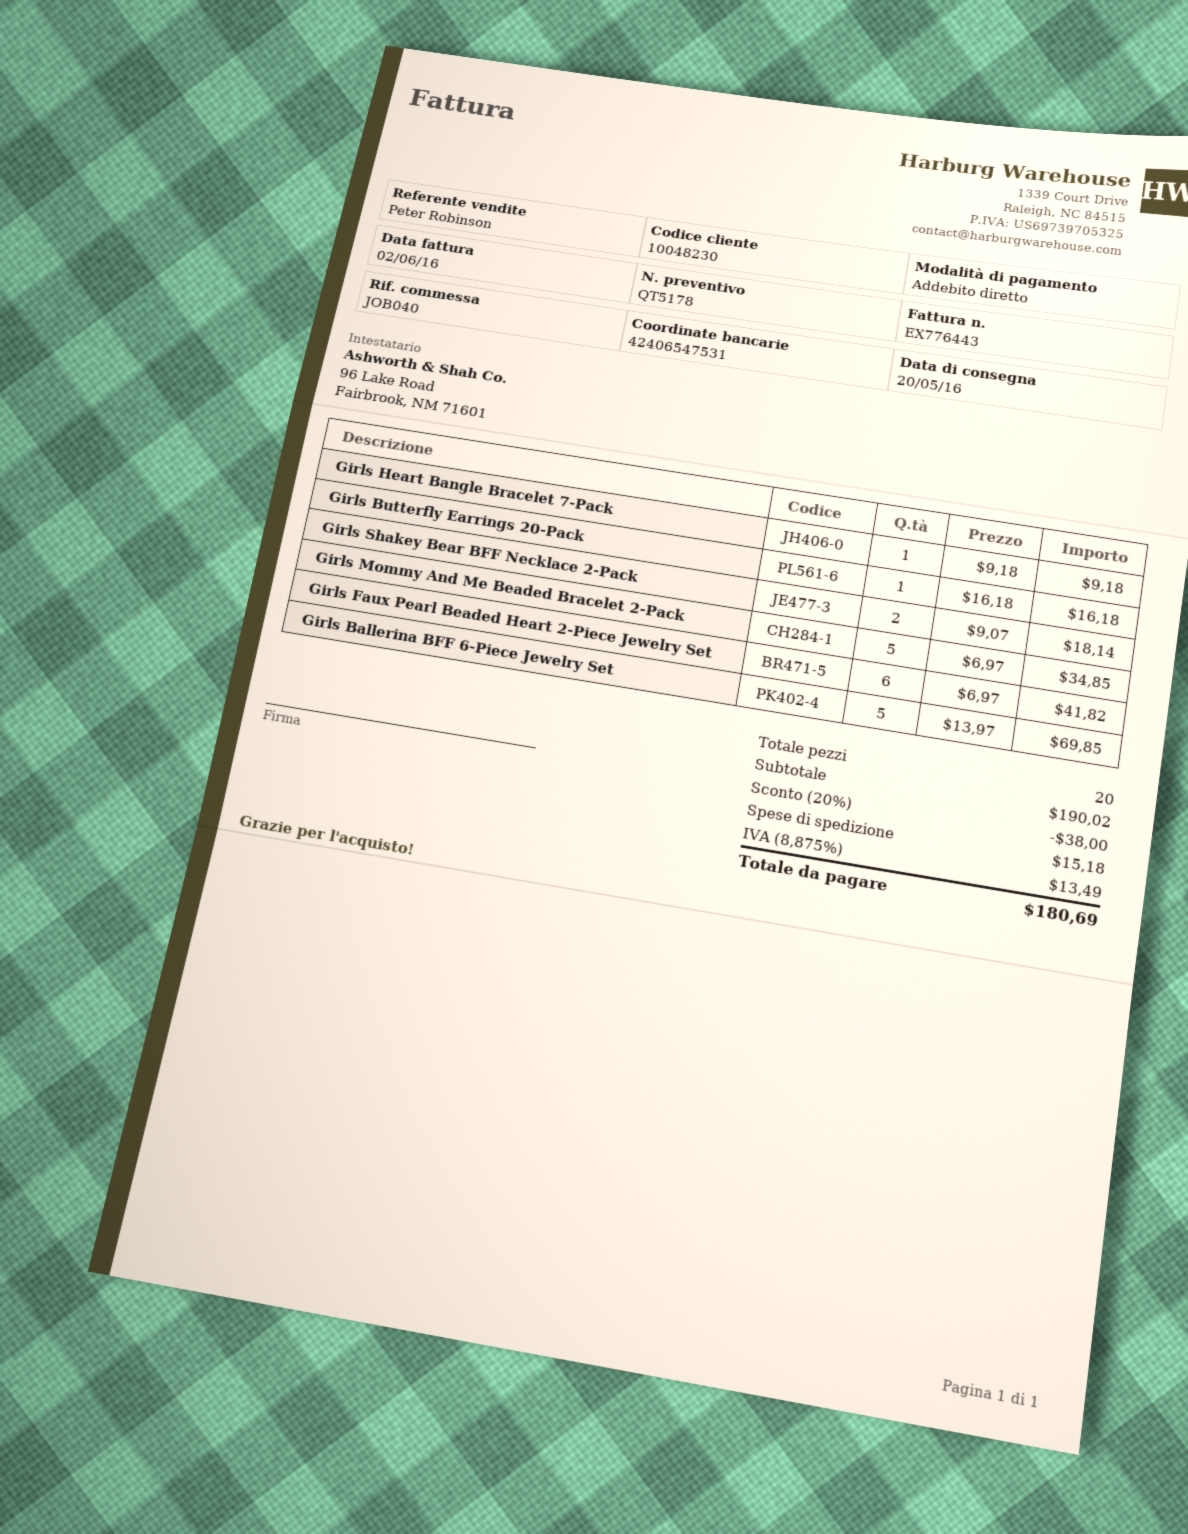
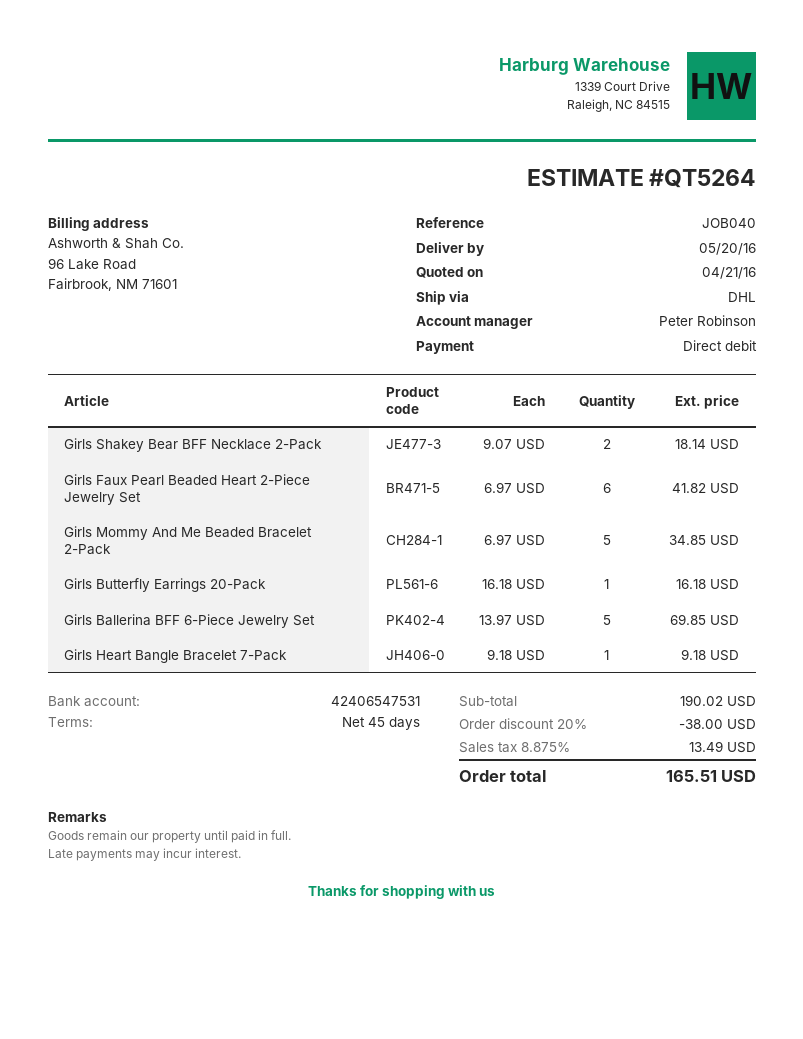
quote number: QT5178 -> QT5264
shipping: 15.18 -> none
total: 180.69 -> 165.51

